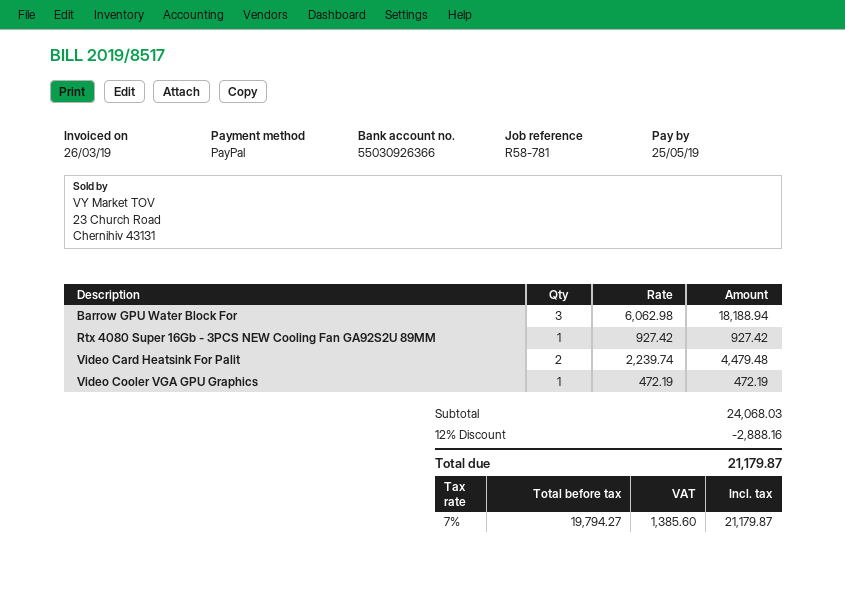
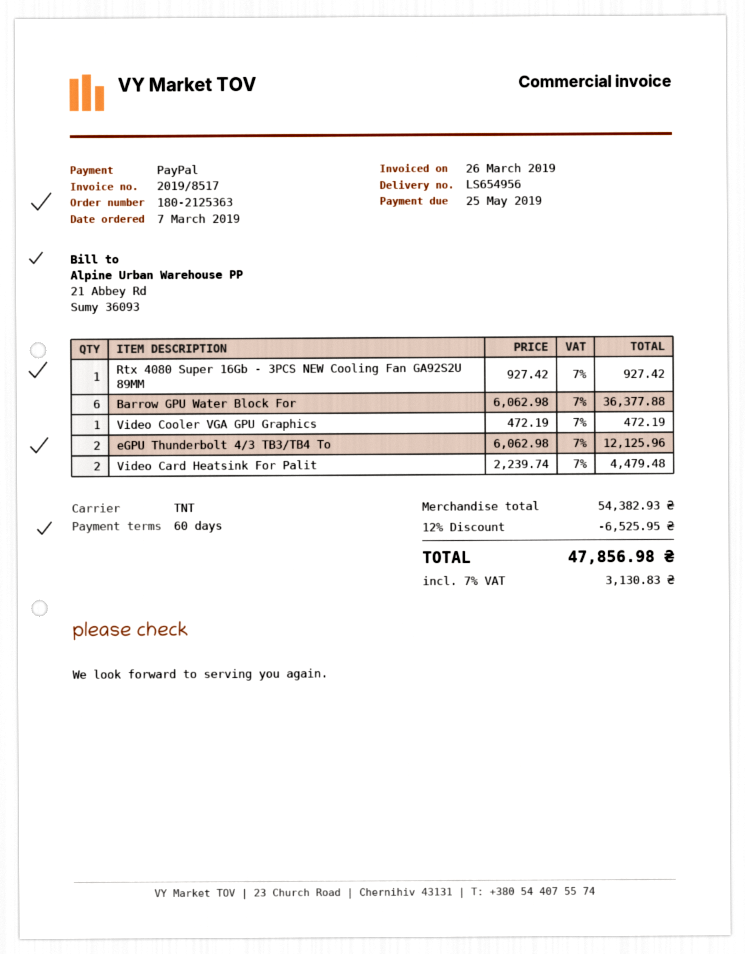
Barrow GPU Water Block For: 3 x 6062.98 = 18188.94 -> 6 x 6062.98 = 36377.88
eGPU Thunderbolt 4/3 TB3/TB4 To: none -> 2 x 6062.98 = 12125.96
subtotal: 24068.03 -> 54382.93
discount: 12% = 2888.16 -> 12% = 6525.95
tax: 7% = 1385.60 -> 7% = 3130.83
total: 21179.87 -> 47856.98

